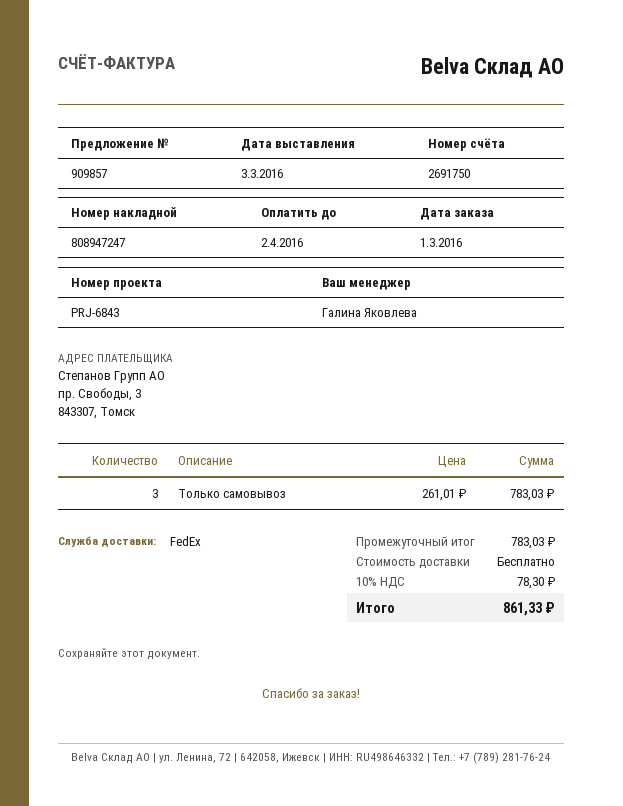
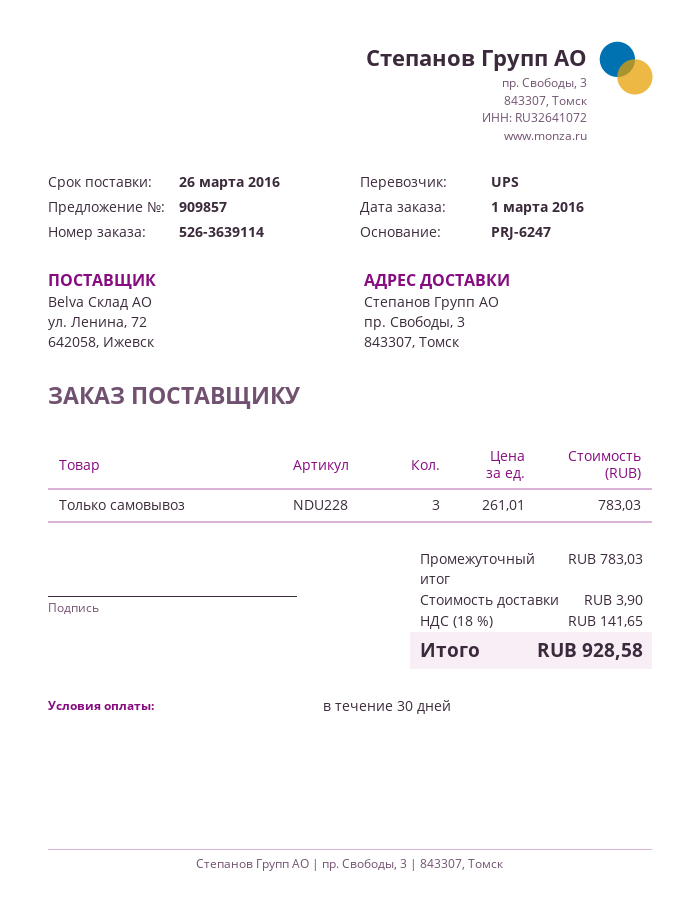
reference: PRJ-6843 -> PRJ-6247
shipping method: FedEx -> UPS
shipping: 0.00 -> 3.90
tax: 10% = 78.30 -> 18% = 141.65
total: 861.33 -> 928.58

